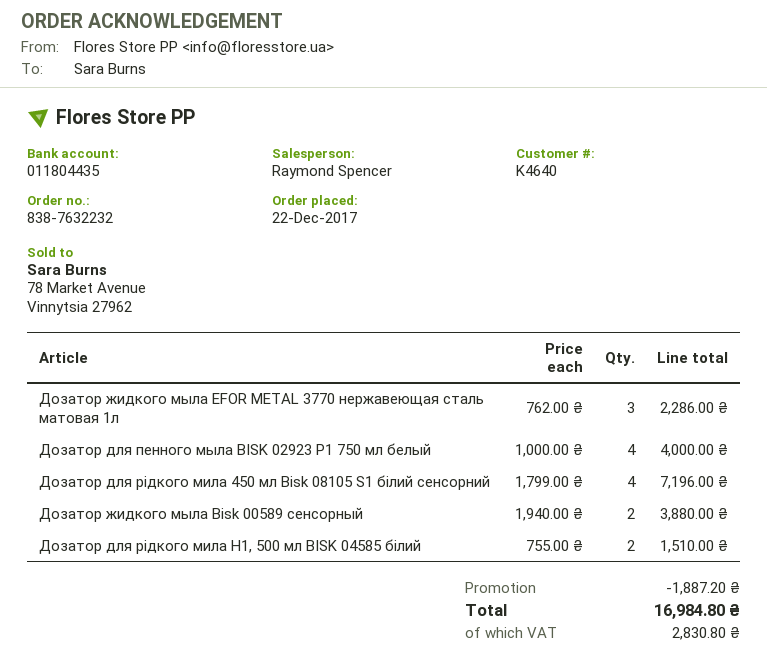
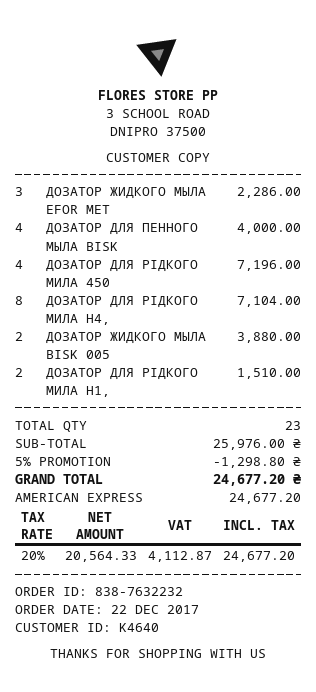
ДОЗАТОР ДЛЯ РІДКОГО МИЛА H4,: none -> 8 for 7104.00
discount: 1887.20 -> 1298.80
tax: 2830.80 -> 4112.87
total: 16984.80 -> 24677.20

